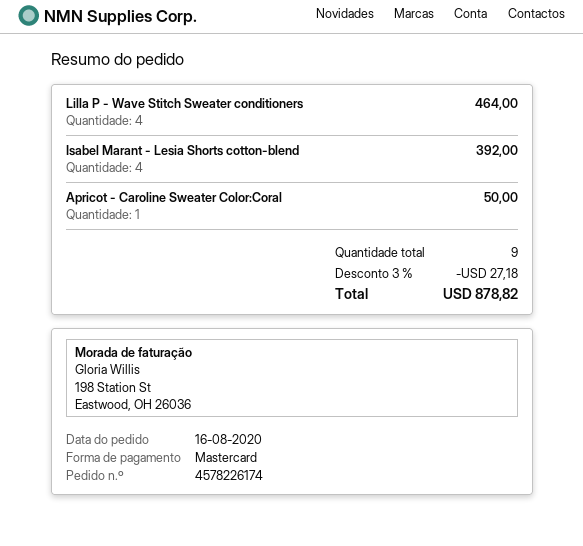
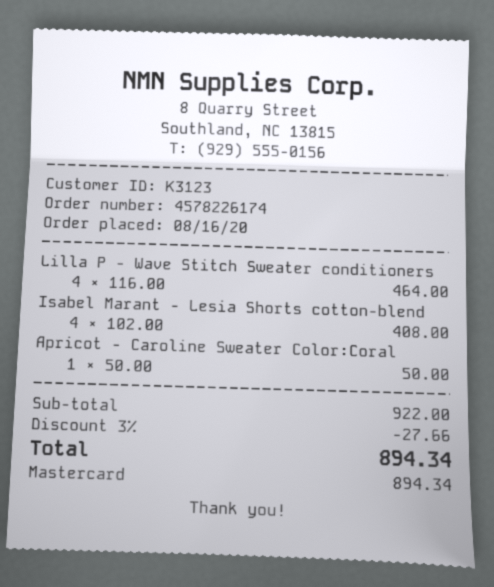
Isabel Marant - Lesia Shorts cotton-blend: 4 for 392.00 -> 4 for 408.00
discount: 3% = 27.18 -> 3% = 27.66
total: 878.82 -> 894.34

